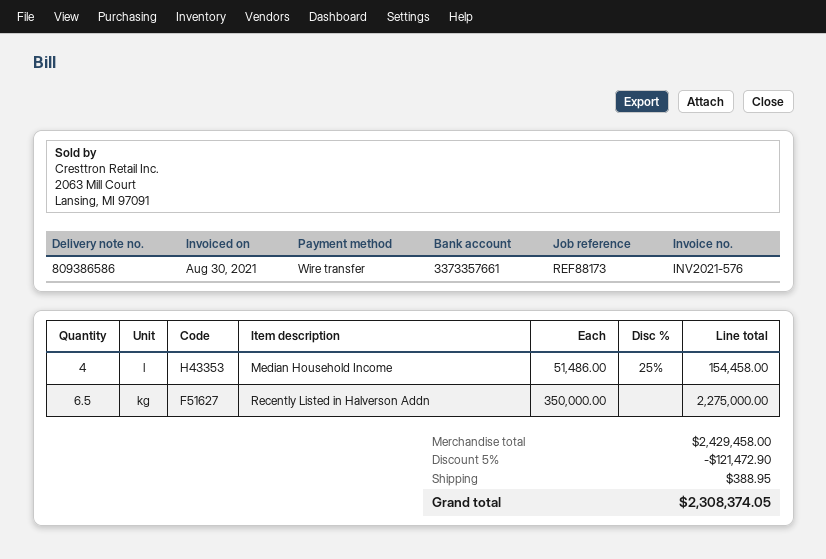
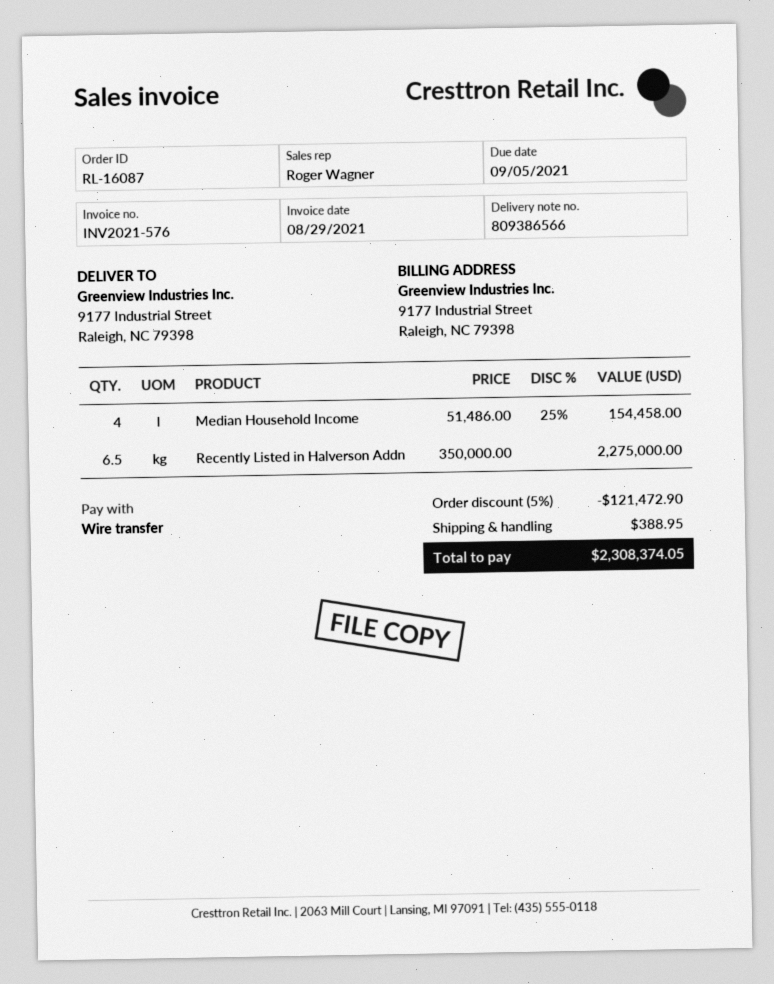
delivery note number: 809386586 -> 809386566
invoice date: 2021-08-30 -> 2021-08-29

